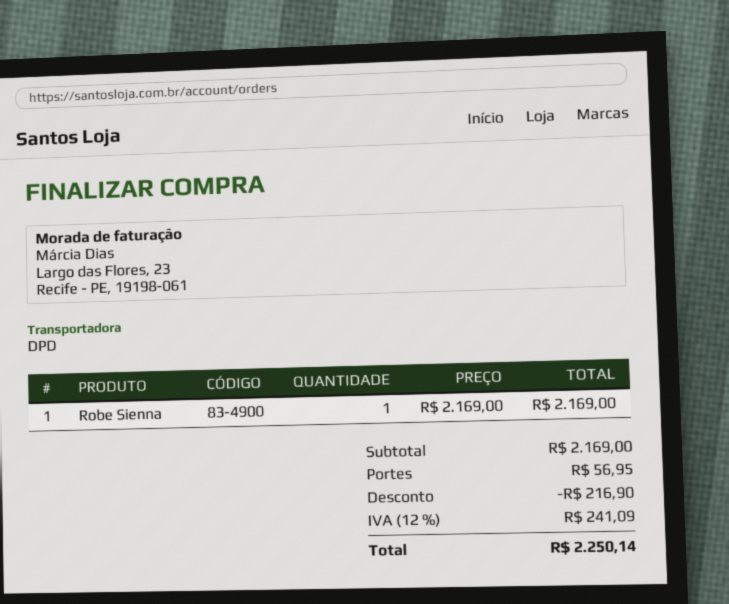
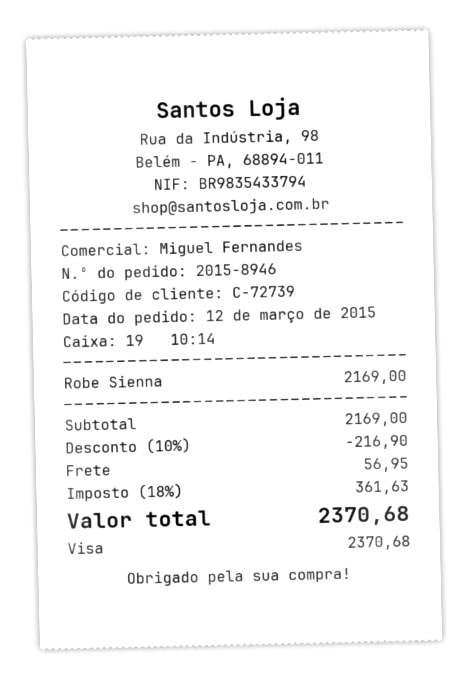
tax: 12% = 241.09 -> 18% = 361.63
total: 2250.14 -> 2370.68

